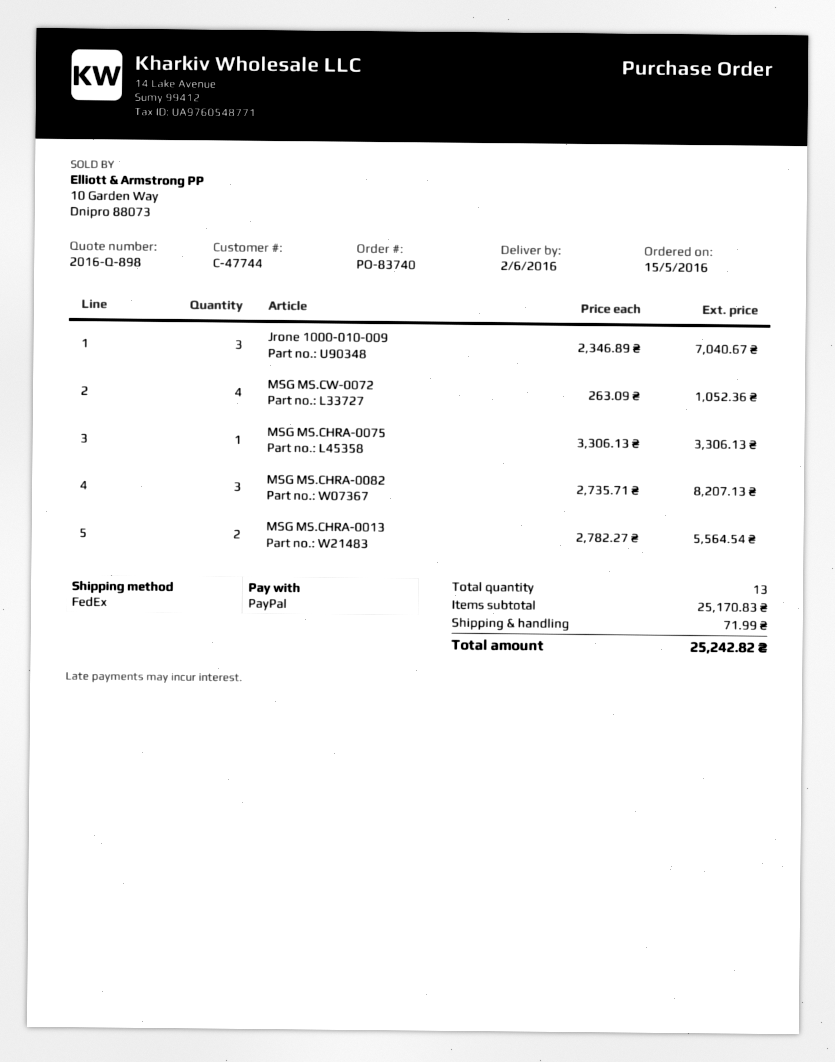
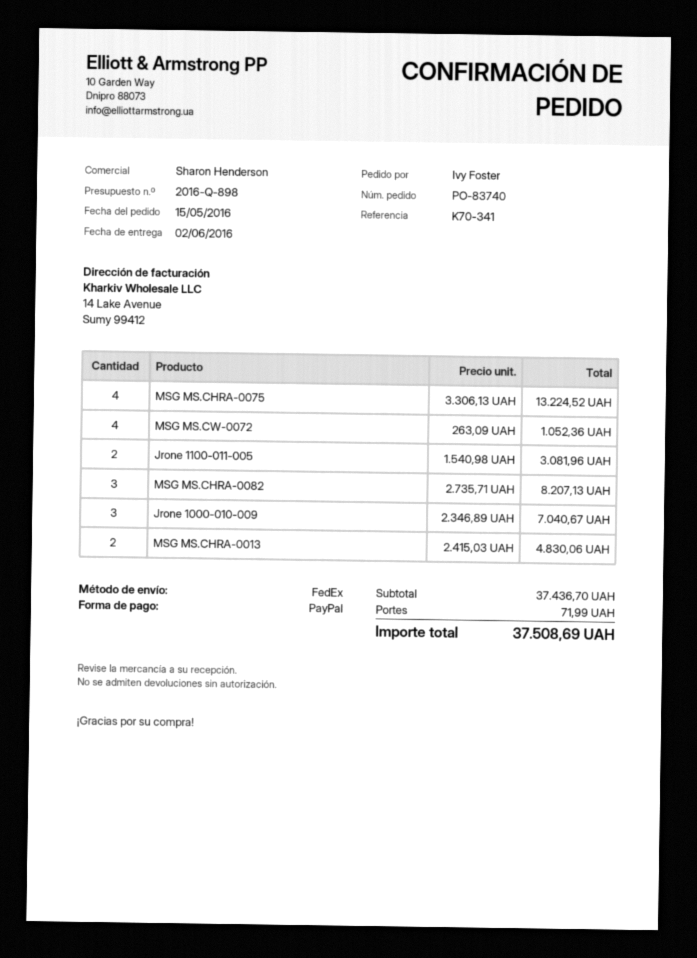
MSG MS.CHRA-0075: 1 x 3306.13 = 3306.13 -> 4 x 3306.13 = 13224.52
MSG MS.CHRA-0013: 2 x 2782.27 = 5564.54 -> 2 x 2415.03 = 4830.06
Jrone 1100-011-005: none -> 2 x 1540.98 = 3081.96
subtotal: 25170.83 -> 37436.70
total: 25242.82 -> 37508.69

